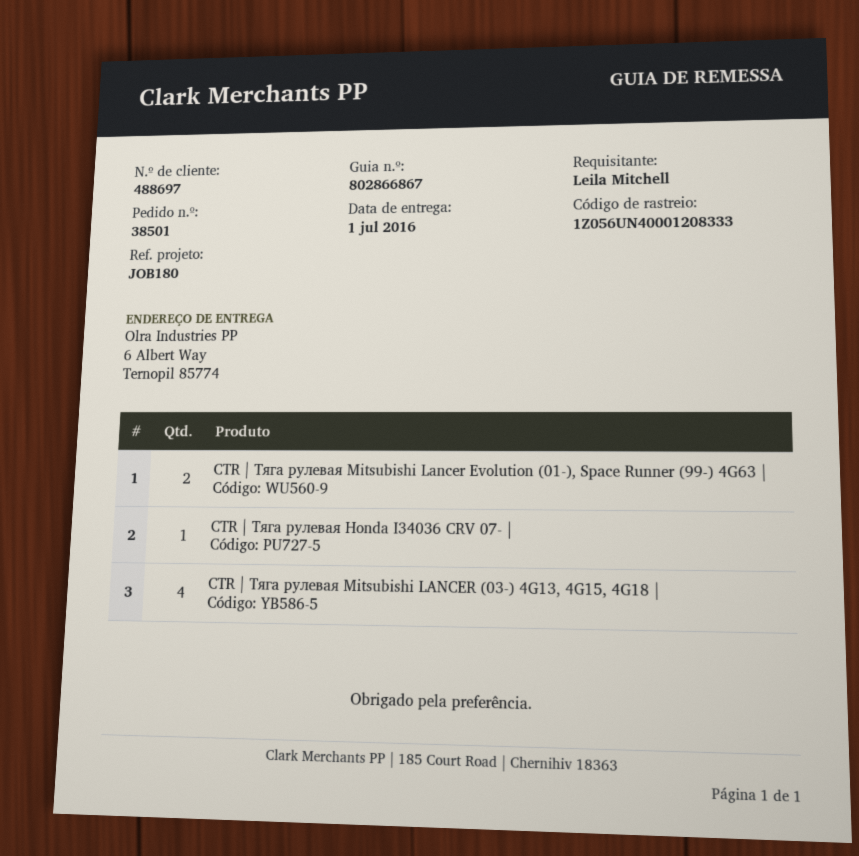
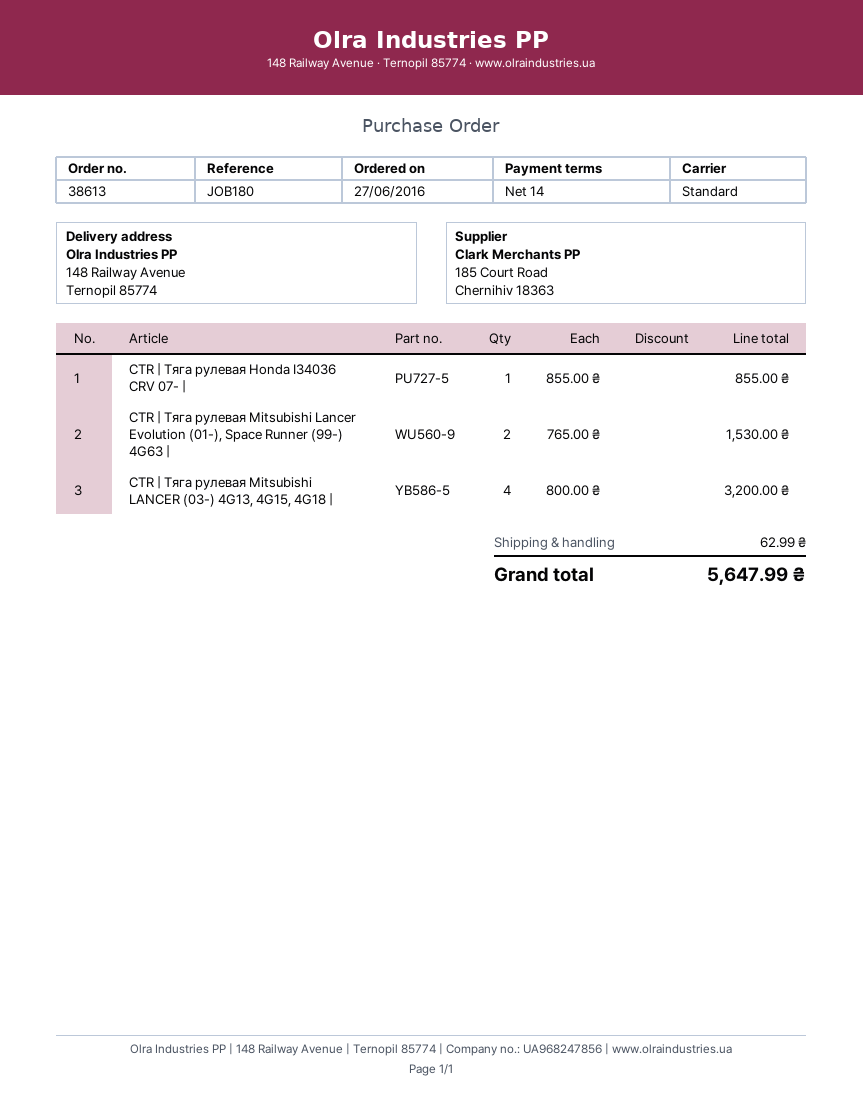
order number: 38501 -> 38613
ship to: 6 Albert Way, Ternopil 85774 -> 148 Railway Avenue, Ternopil 85774

